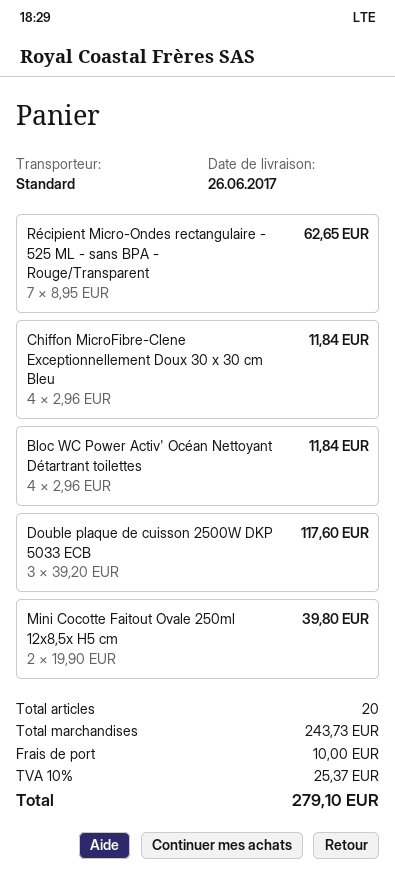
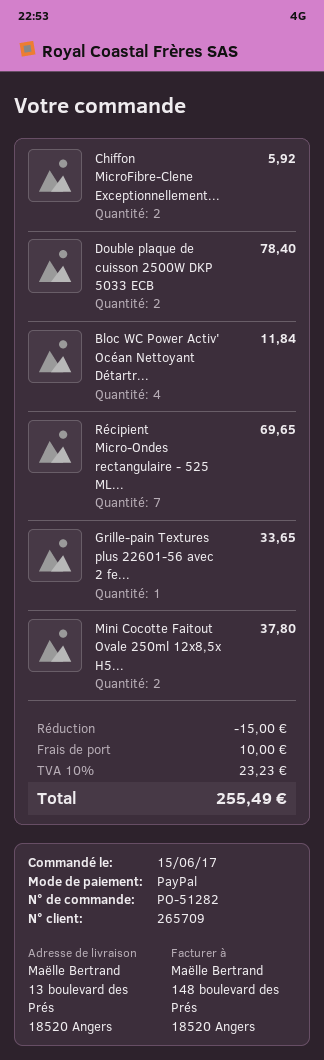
Récipient Micro-Ondes rectangulaire - 525 ML - sans BPA - Rouge/Transparent: 7 for 62.65 -> 7 for 69.65
Chiffon MicroFibre-Clene Exceptionnellement Doux 30 x 30 cm Bleu: 4 for 11.84 -> 2 for 5.92
Double plaque de cuisson 2500W DKP 5033 ECB: 3 for 117.60 -> 2 for 78.40
Mini Cocotte Faitout Ovale 250ml 12x8,5x H5 cm: 2 for 39.80 -> 2 for 37.80
Grille-pain Textures plus 22601-56 avec 2 fe...: none -> 1 for 33.65
discount: none -> 15.00
tax: 10% = 25.37 -> 10% = 23.23
total: 279.10 -> 255.49

